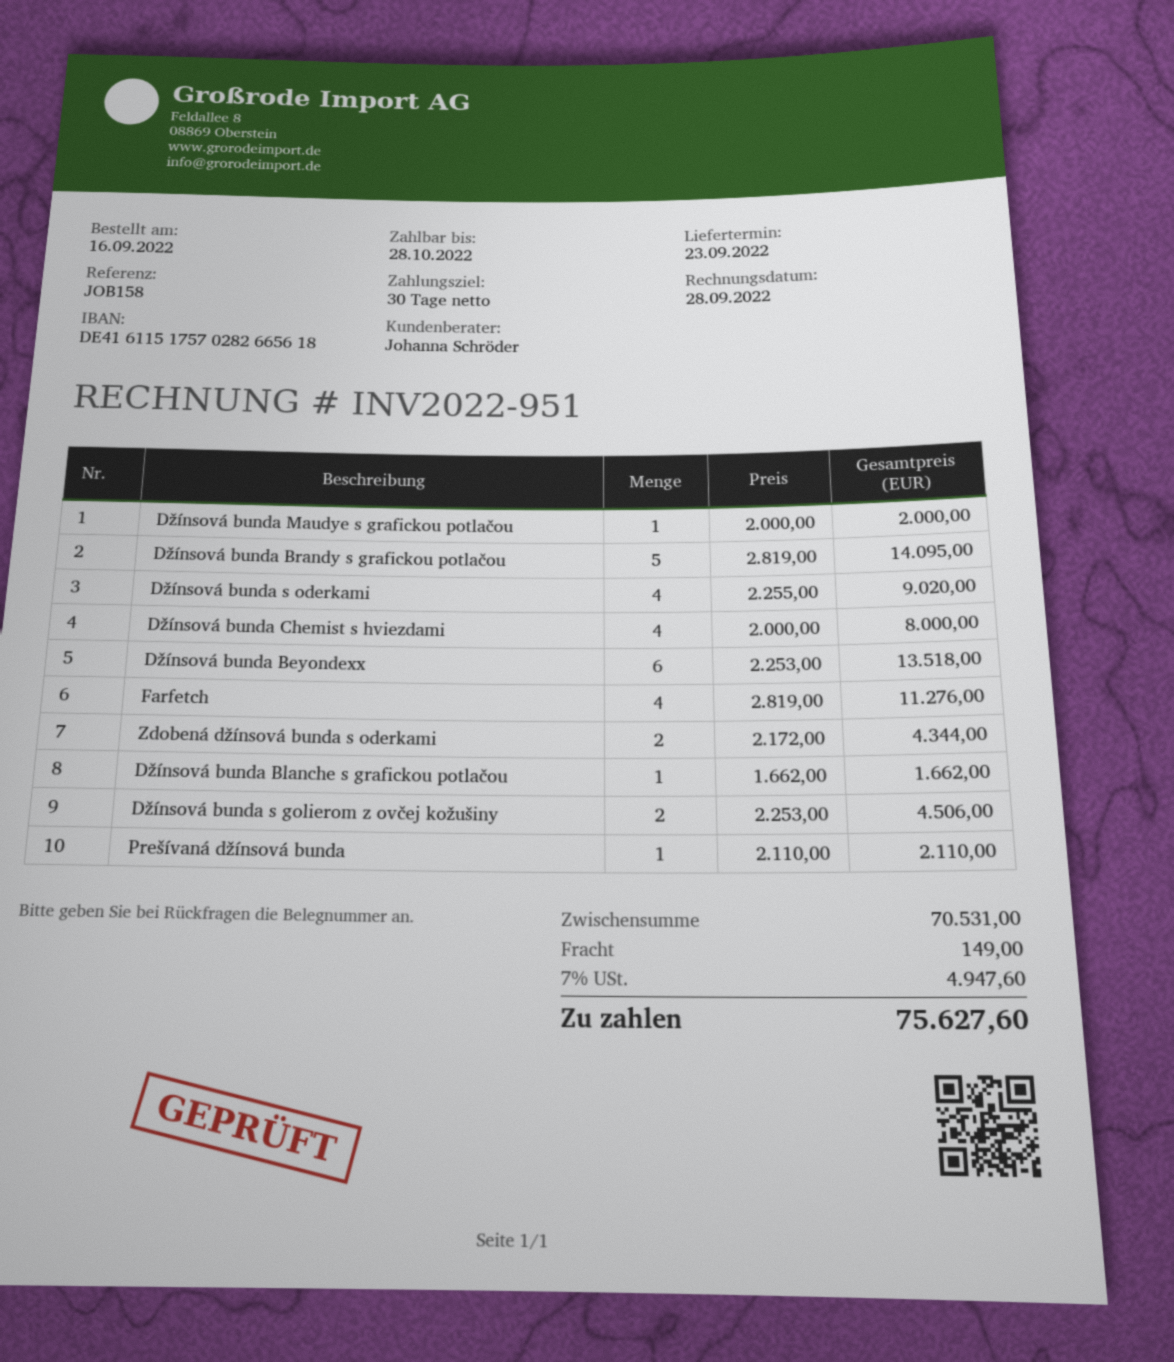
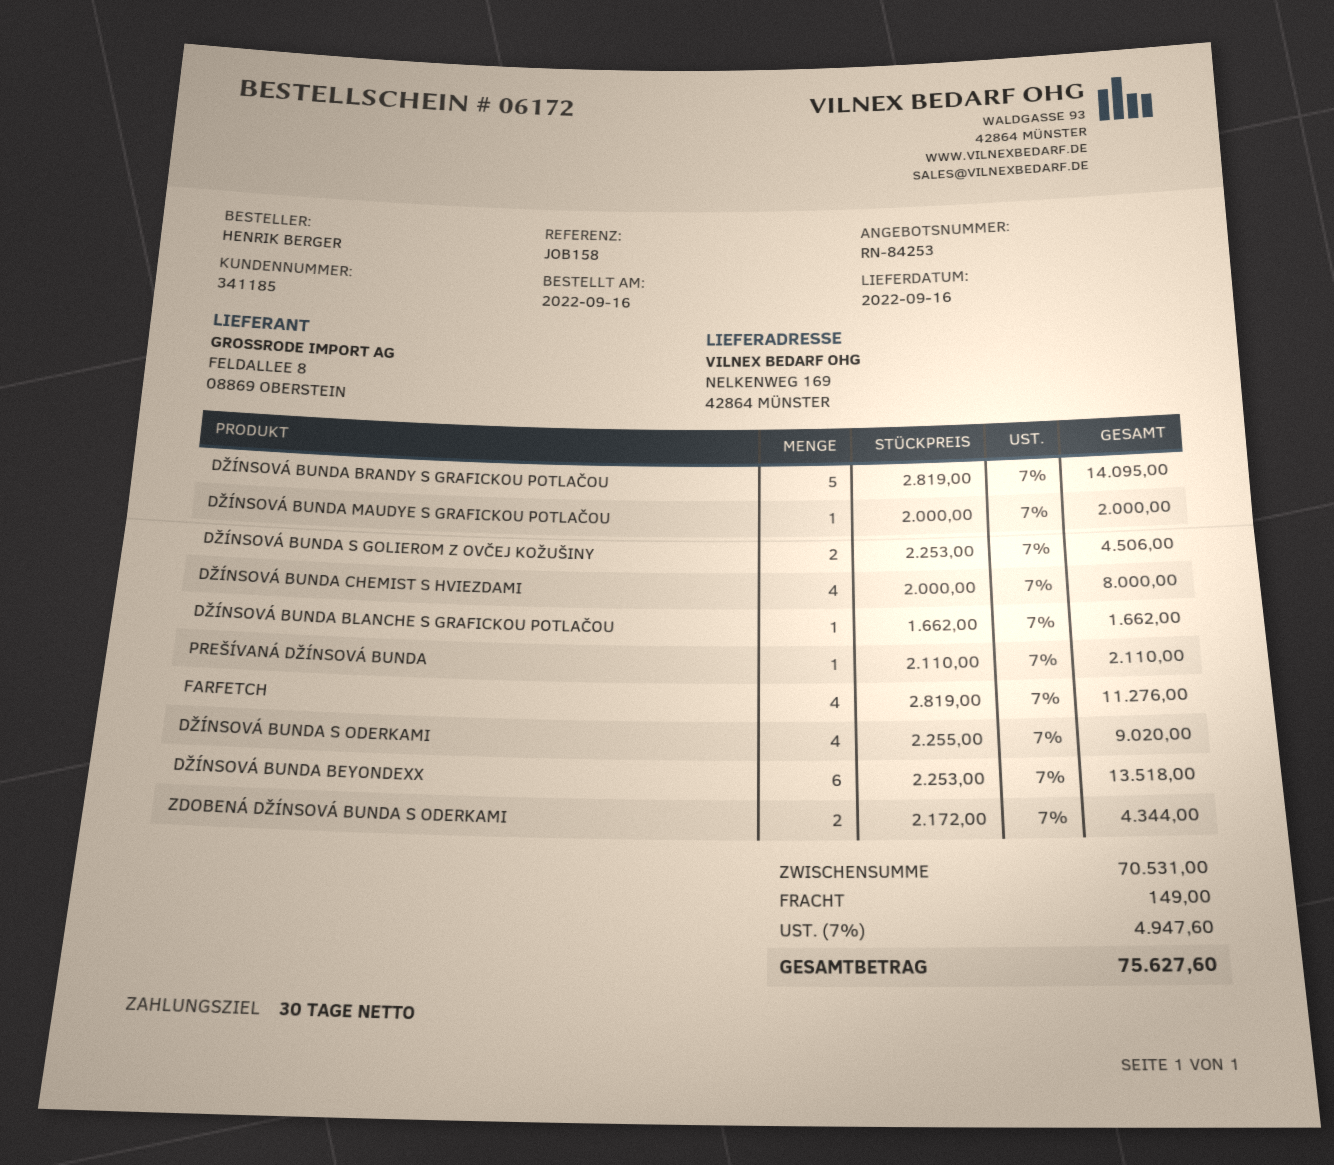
delivery date: 2022-09-23 -> 2022-09-16

